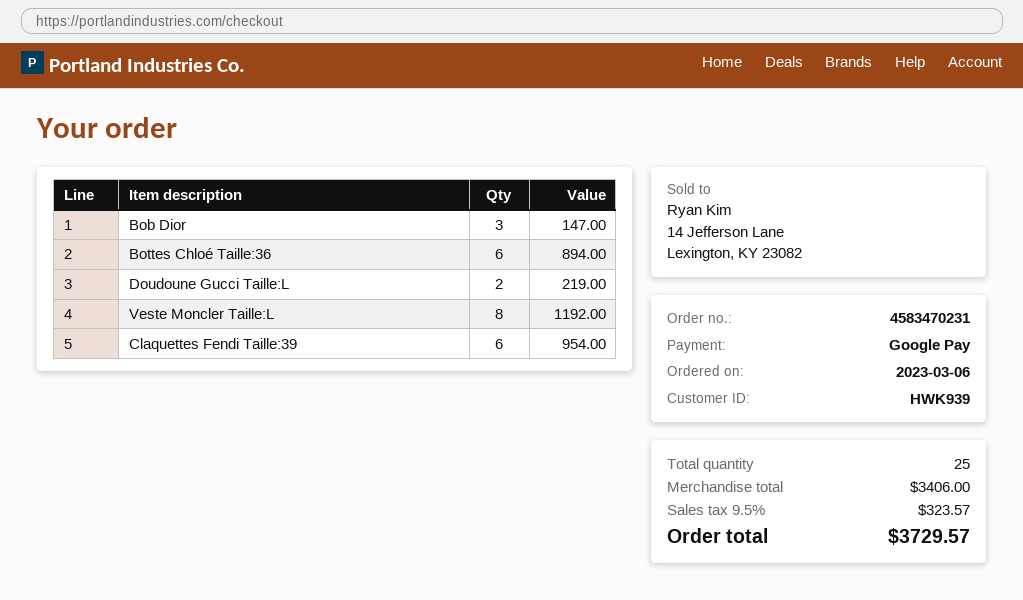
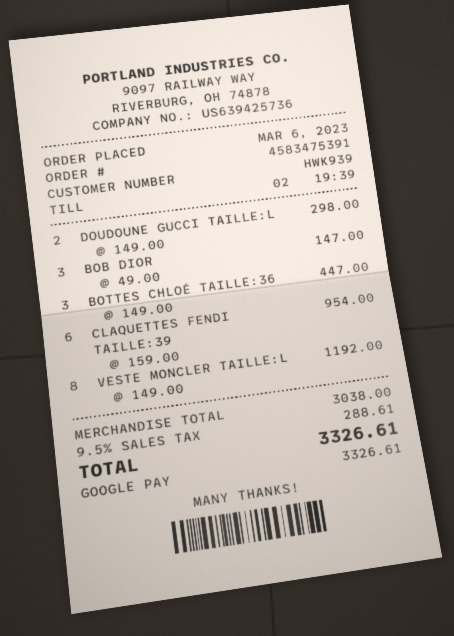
order number: 4583470231 -> 4583475391
Bottes Chloé Taille:36: 6 for 894.00 -> 3 for 447.00
Doudoune Gucci Taille:L: 2 for 219.00 -> 2 for 298.00
subtotal: 3406.00 -> 3038.00
tax: 9.5% = 323.57 -> 9.5% = 288.61
total: 3729.57 -> 3326.61

